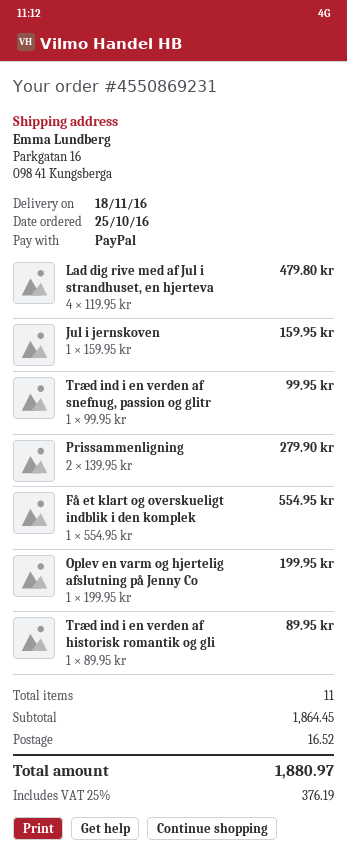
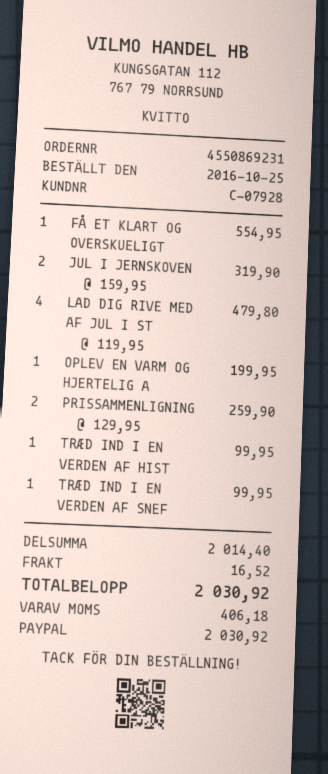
Jul i jernskoven: 1 x 159.95 = 159.95 -> 2 x 159.95 = 319.90
Prissammenligning: 2 x 139.95 = 279.90 -> 2 x 129.95 = 259.90
Træd ind i en verden af historisk romantik og gli: 1 x 89.95 = 89.95 -> 1 x 99.95 = 99.95
subtotal: 1864.45 -> 2014.40
tax: 376.19 -> 406.18
total: 1880.97 -> 2030.92

